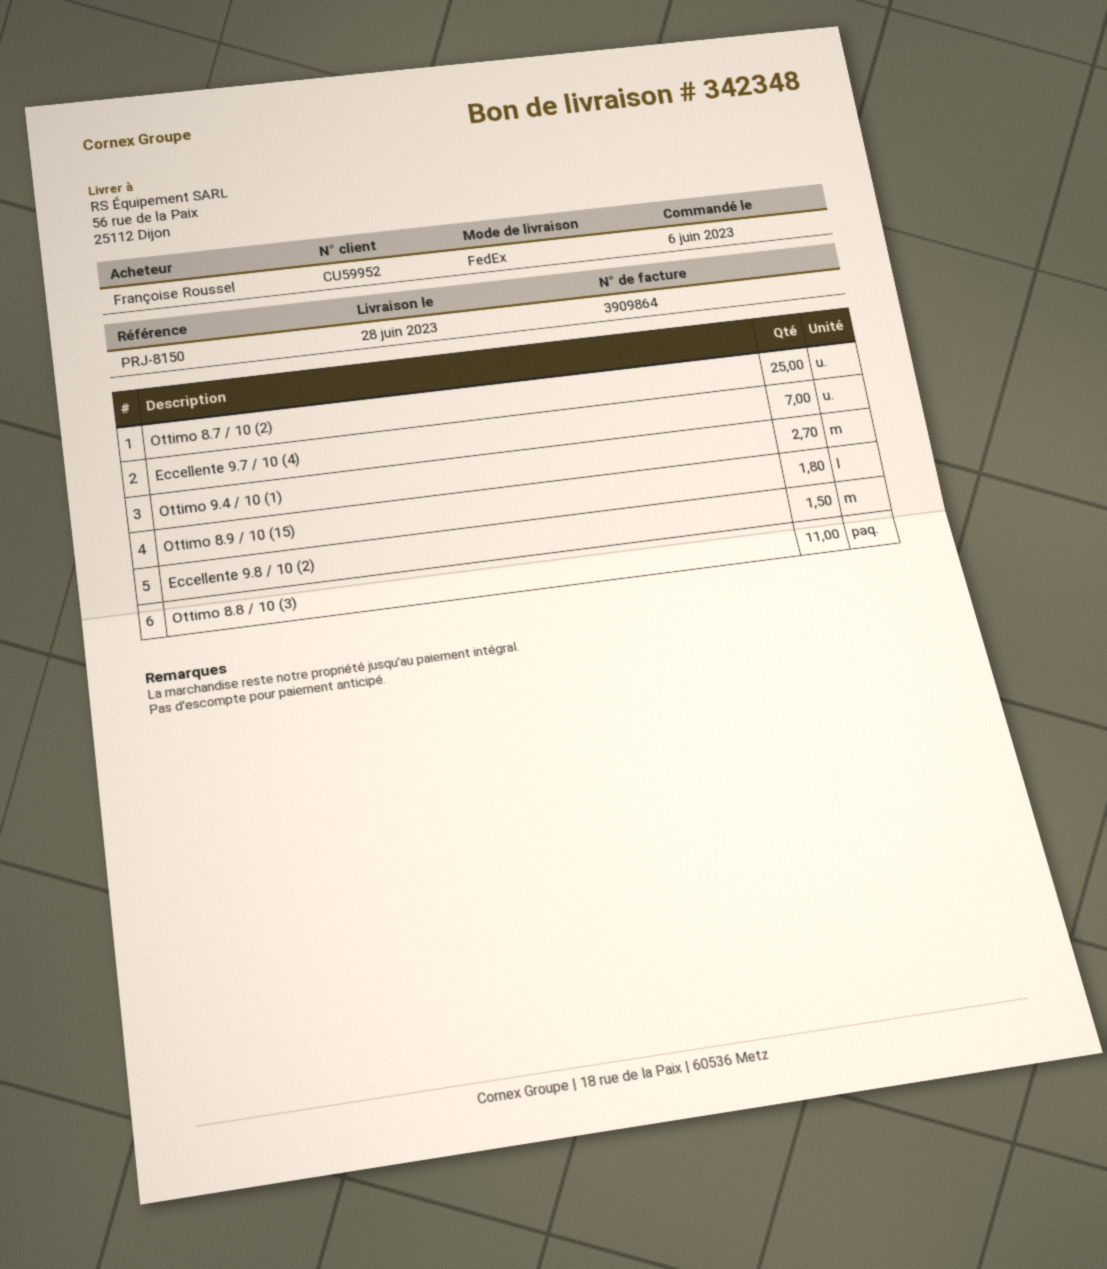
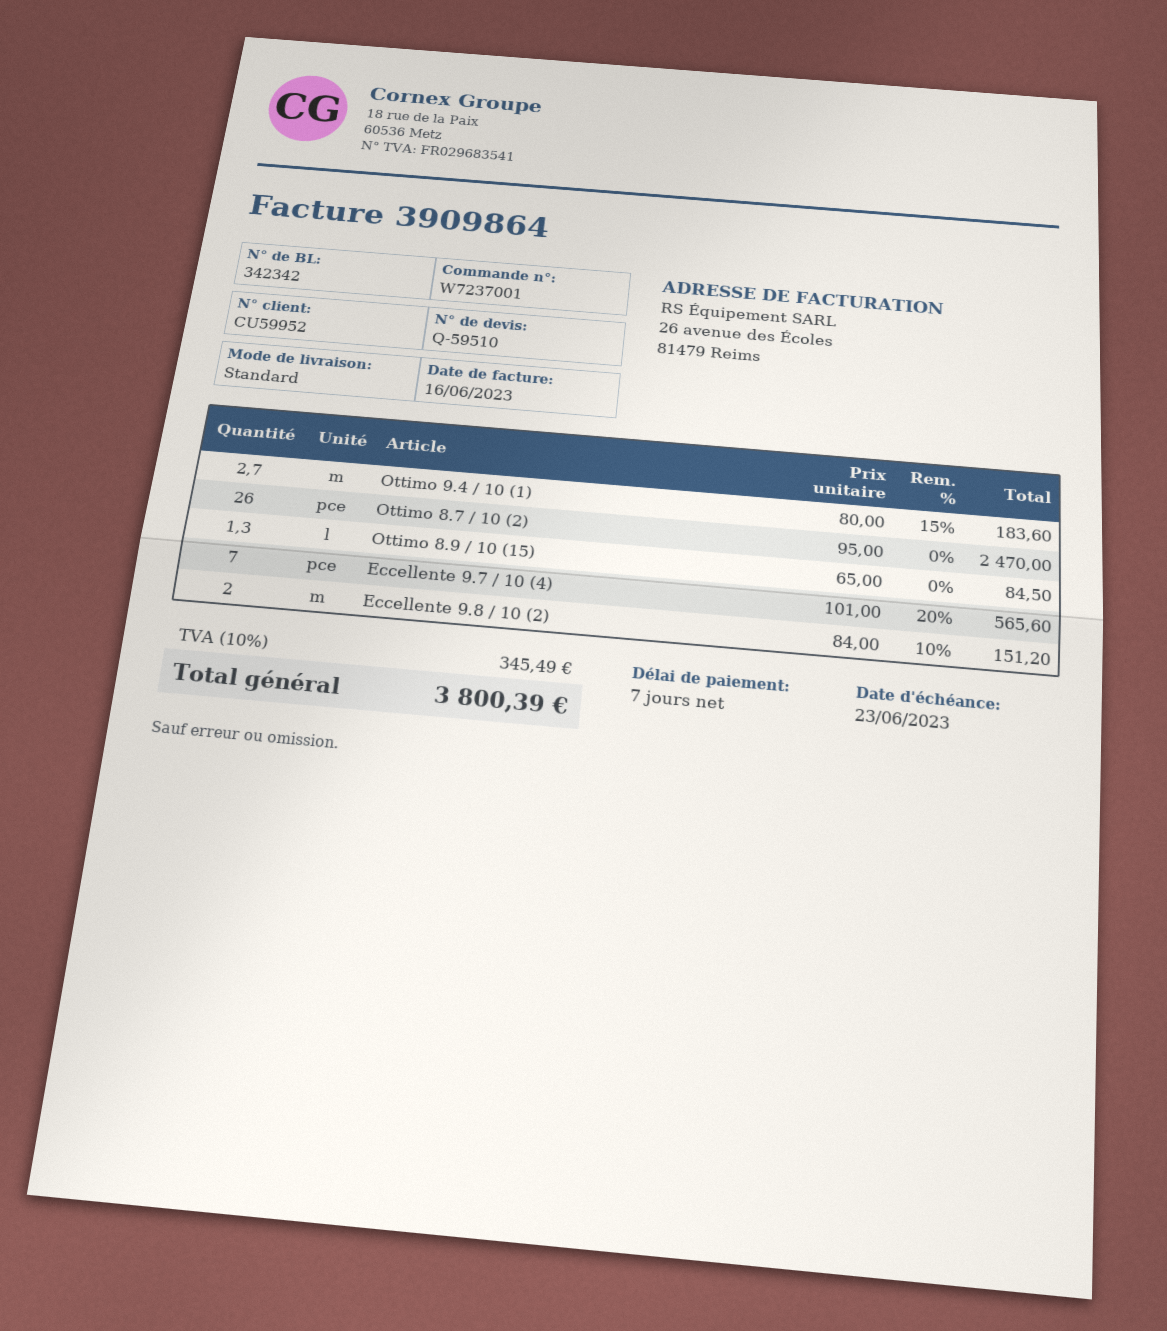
delivery note number: 342348 -> 342342
shipping method: FedEx -> standard
Ottimo 8.7 / 10 (2): 25 -> 26
Ottimo 8.9 / 10 (15): 1.8 -> 1.3
Eccellente 9.8 / 10 (2): 1.5 -> 2
Ottimo 8.8 / 10 (3): 11 -> none

